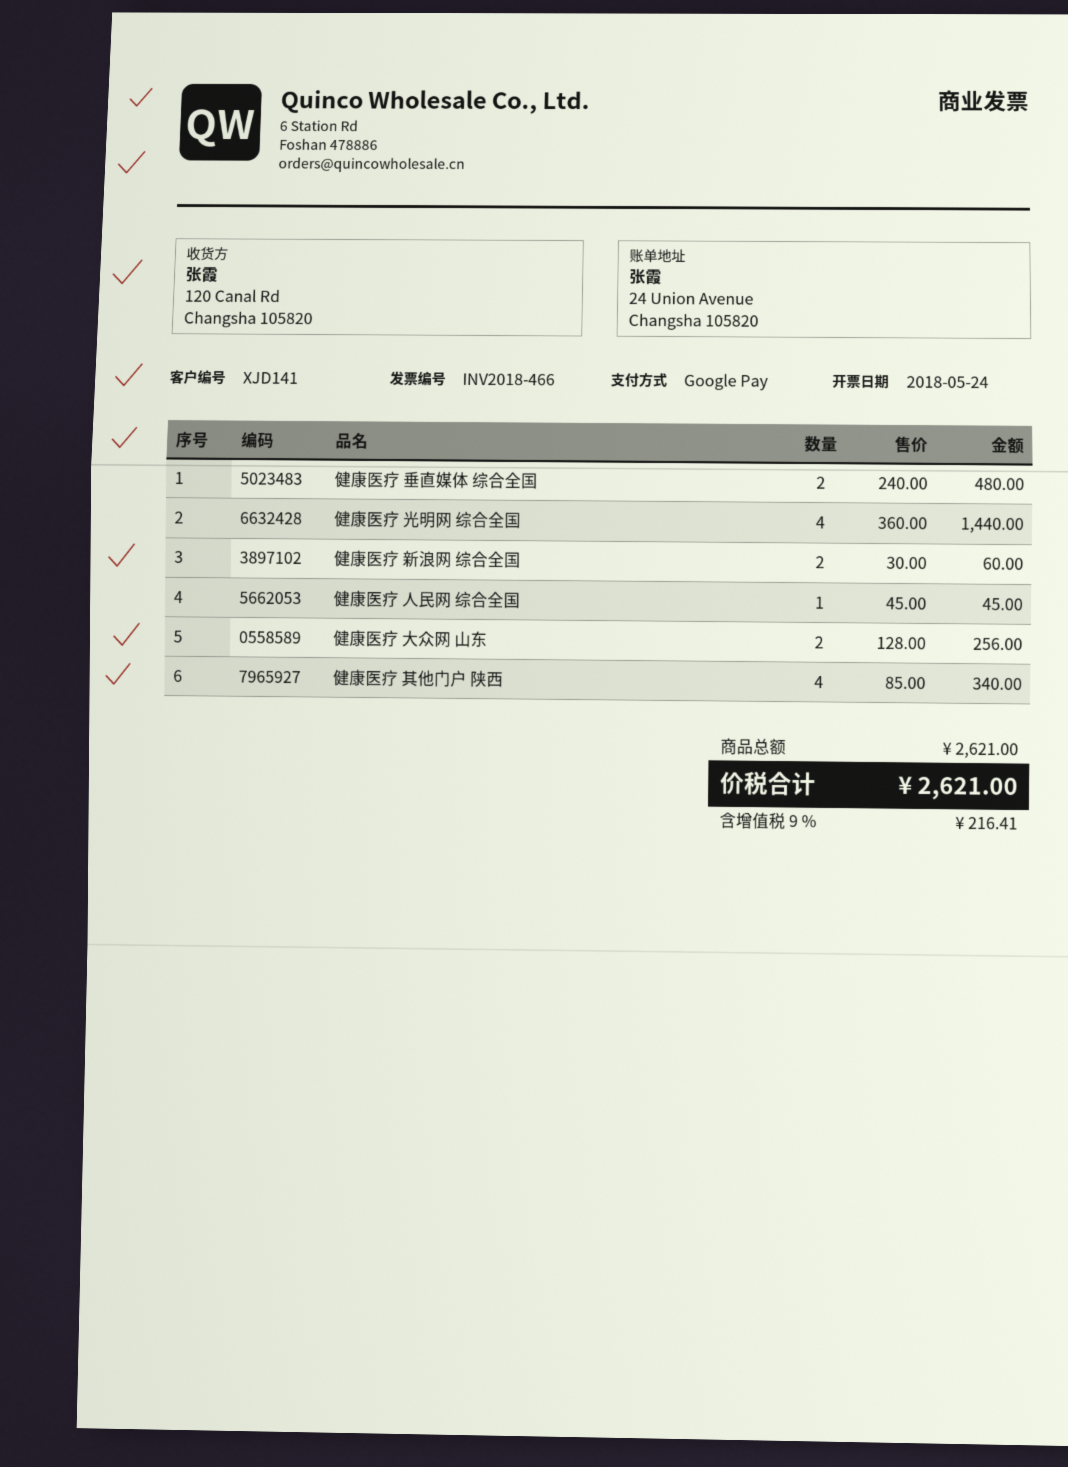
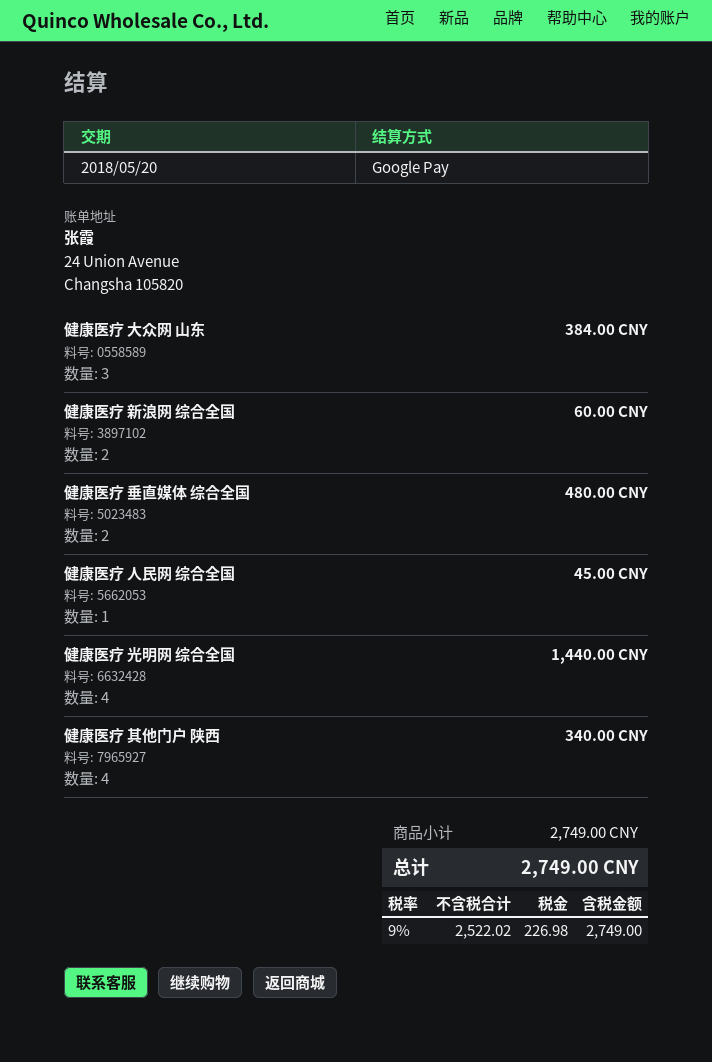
健康医疗 大众网 山东: 2 for 256.00 -> 3 for 384.00
subtotal: 2621.00 -> 2749.00
tax: 9% = 216.41 -> 9% = 226.98
total: 2621.00 -> 2749.00

